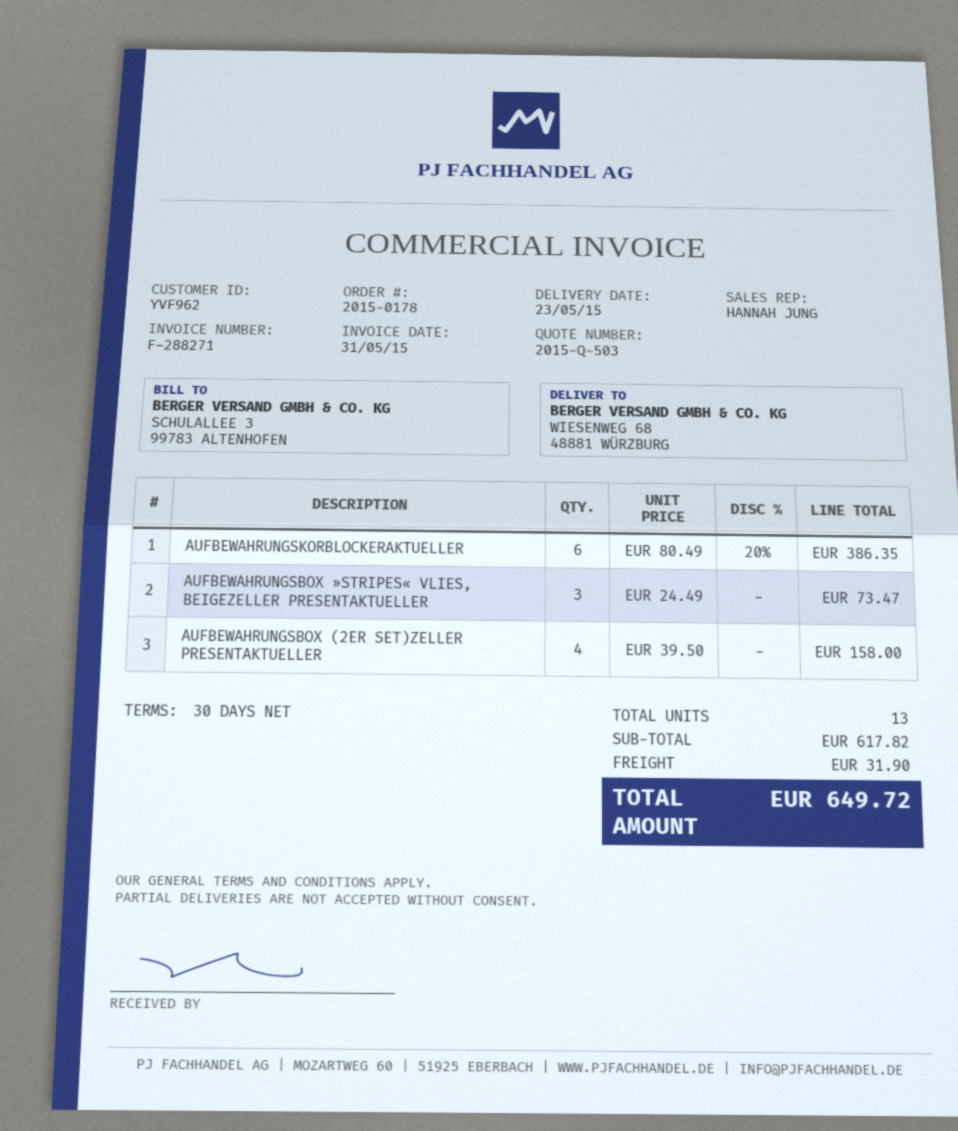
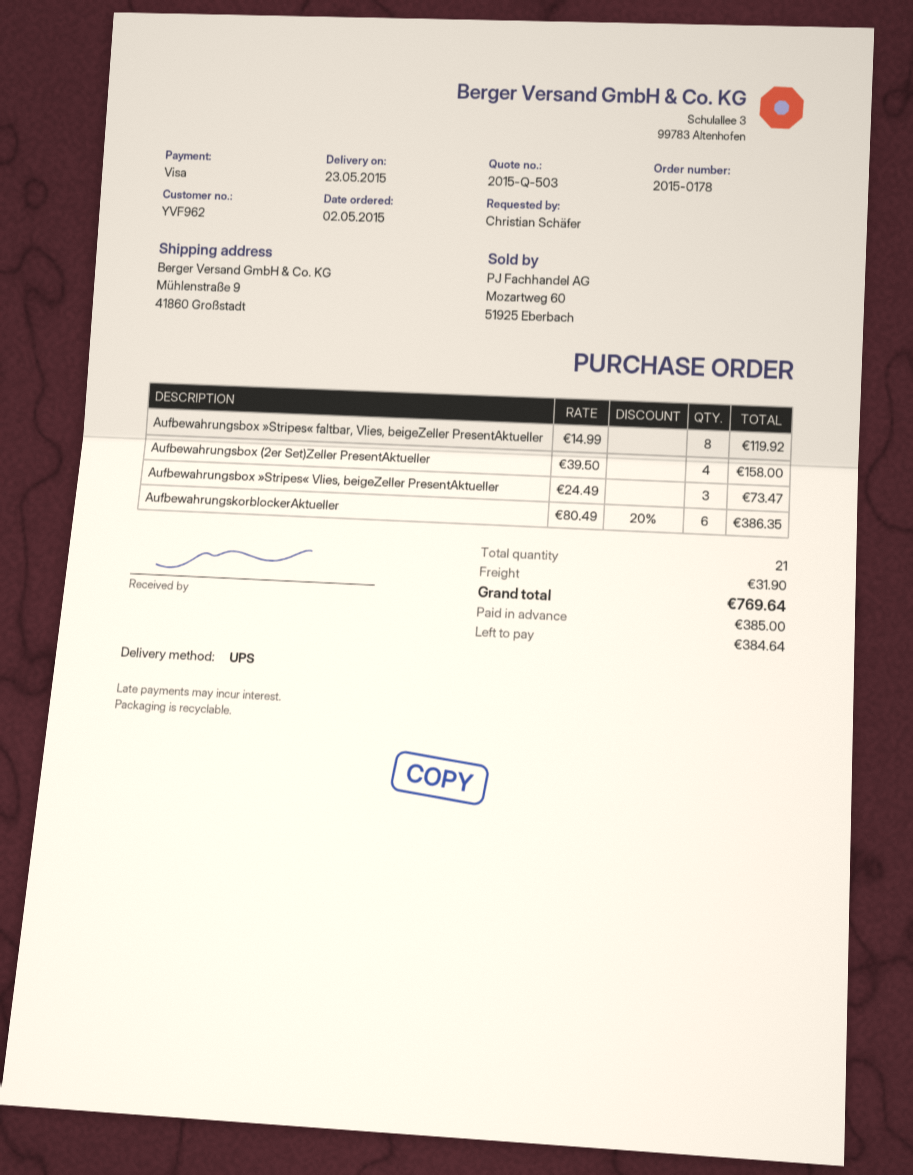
ship to: WIESENWEG 68, 48881 WÜRZBURG -> Mühlenstraße 9, 41860 Großstadt
Aufbewahrungsbox »Stripes« faltbar, Vlies, beigeZeller PresentAktueller: none -> 8 x 14.99 = 119.92
total quantity: 13 -> 21
total: 649.72 -> 769.64

